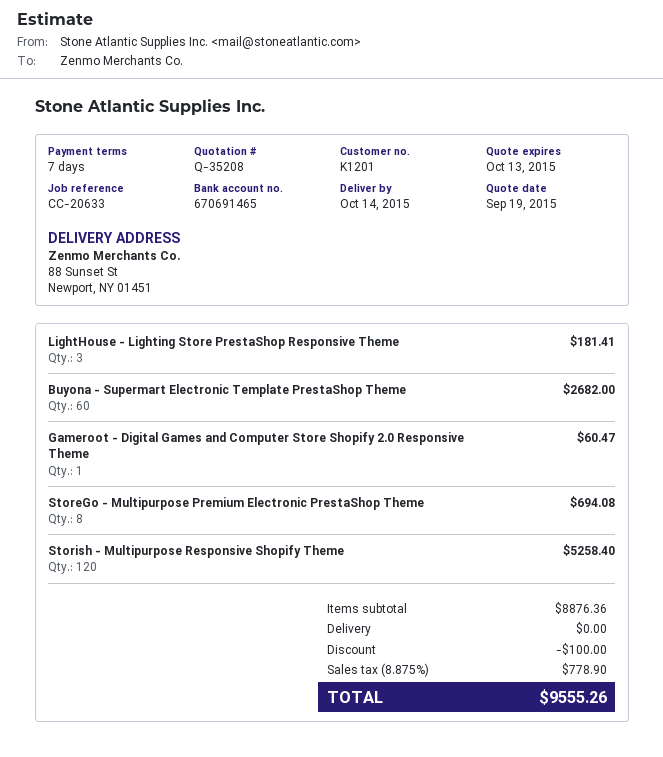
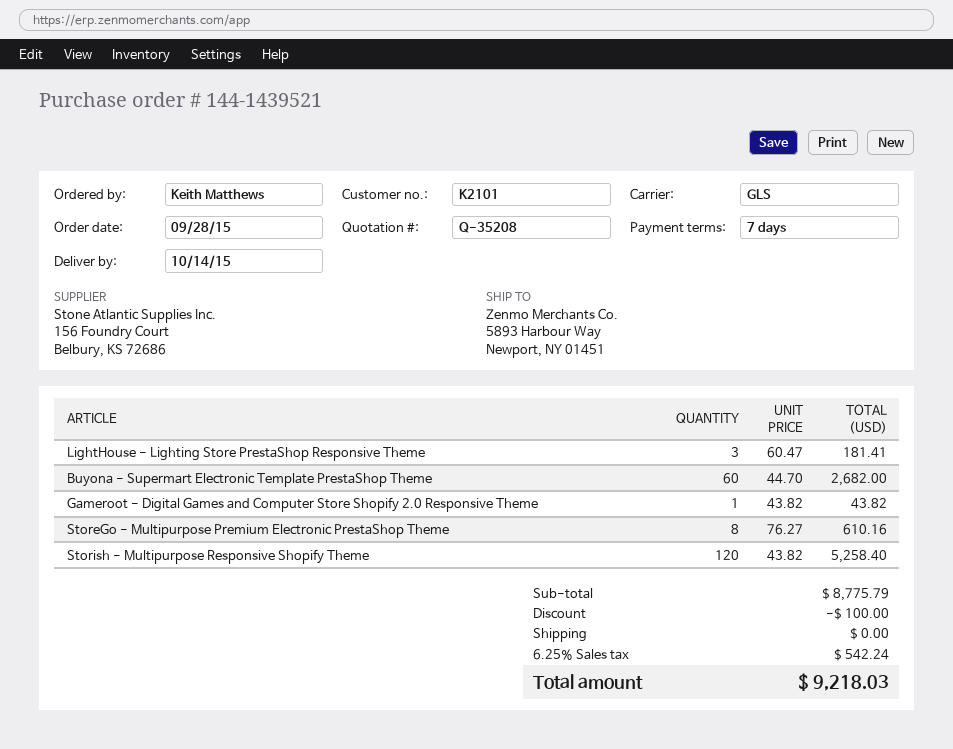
customer number: K1201 -> K2101
ship to: 88 Sunset St, Newport, NY 01451 -> 5893 Harbour Way, Newport, NY 01451
Gameroot - Digital Games and Computer Store Shopify 2.0 Responsive Theme: 1 for 60.47 -> 1 for 43.82
StoreGo - Multipurpose Premium Electronic PrestaShop Theme: 8 for 694.08 -> 8 for 610.16
subtotal: 8876.36 -> 8775.79
tax: 8.875% = 778.90 -> 6.25% = 542.24
total: 9555.26 -> 9218.03

